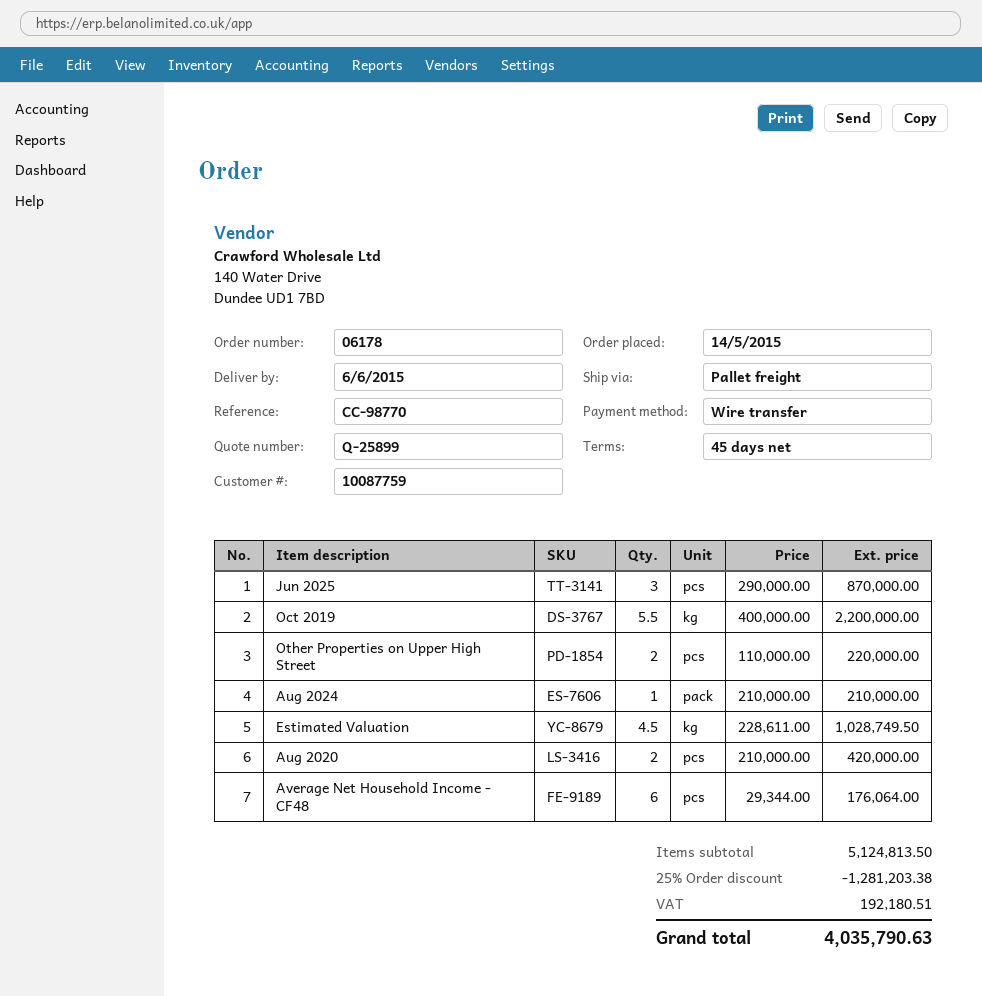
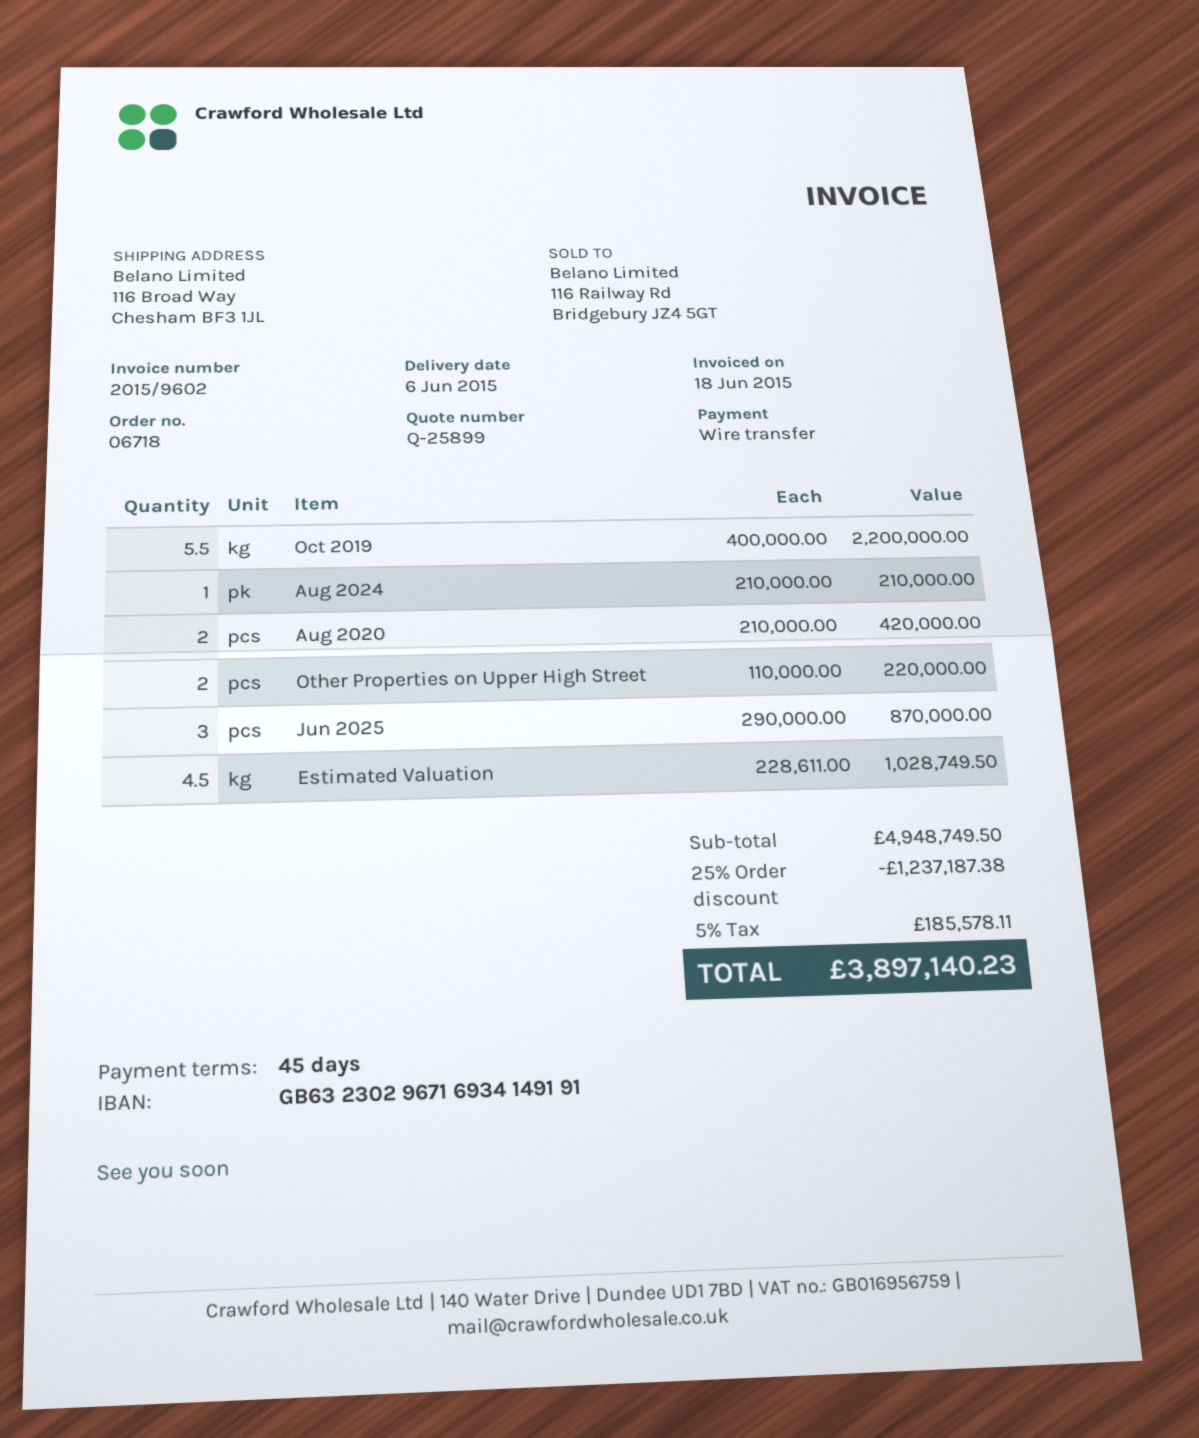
order number: 06178 -> 06718
Average Net Household Income - CF48: 6 x 29344.00 = 176064.00 -> none
subtotal: 5124813.50 -> 4948749.50
discount: 25% = 1281203.38 -> 25% = 1237187.38
tax: 192180.51 -> 185578.11
total: 4035790.63 -> 3897140.23

